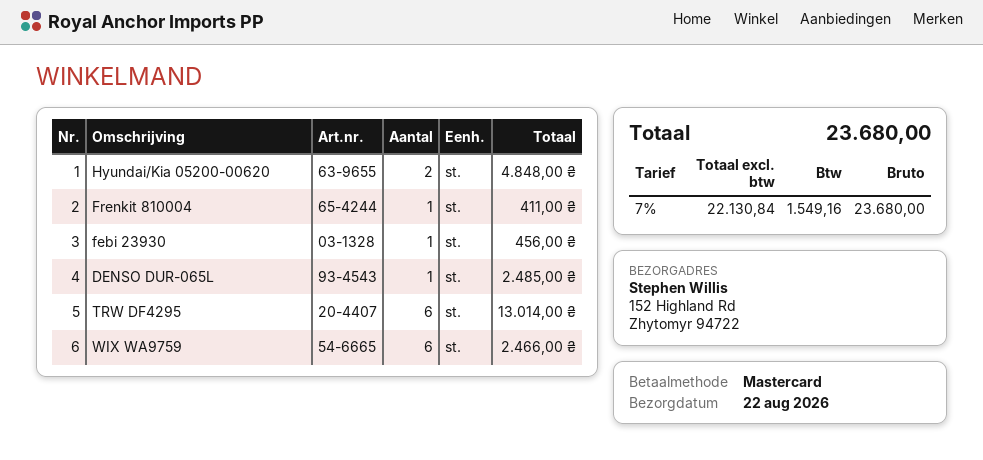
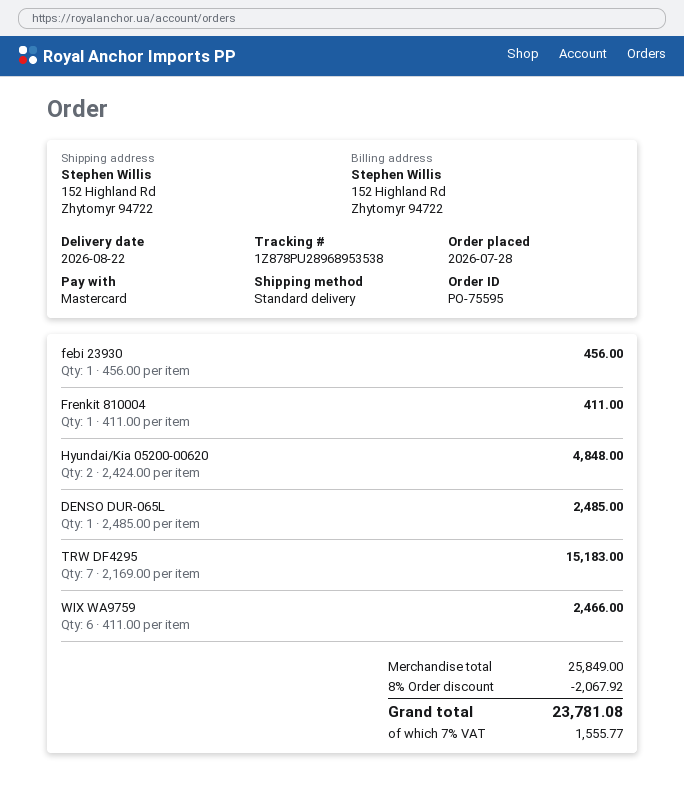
TRW DF4295: 6 for 13014.00 -> 7 for 15183.00
discount: none -> 8% = 2067.92
tax: 7% = 1549.16 -> 7% = 1555.77
total: 23680.00 -> 23781.08

